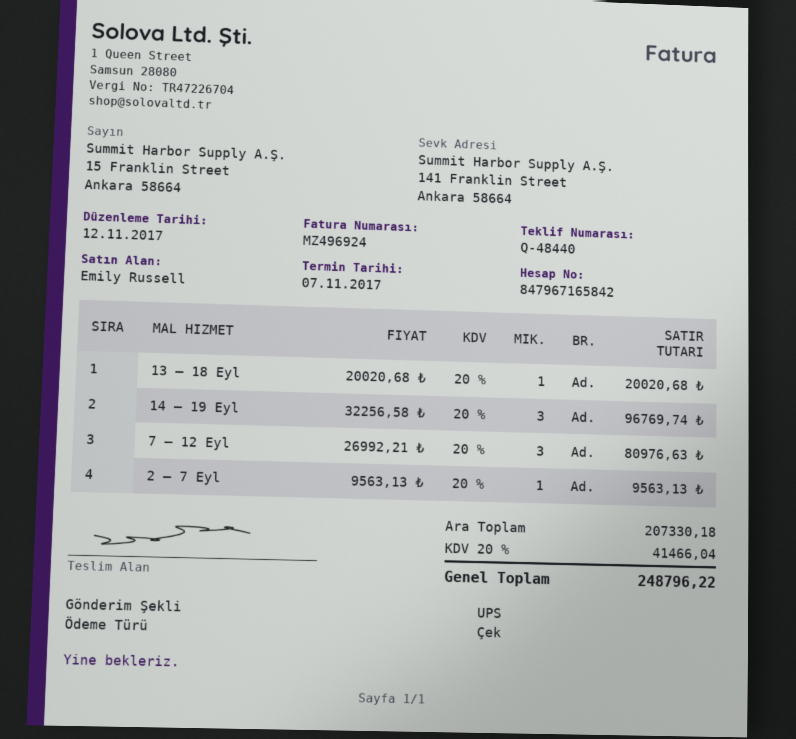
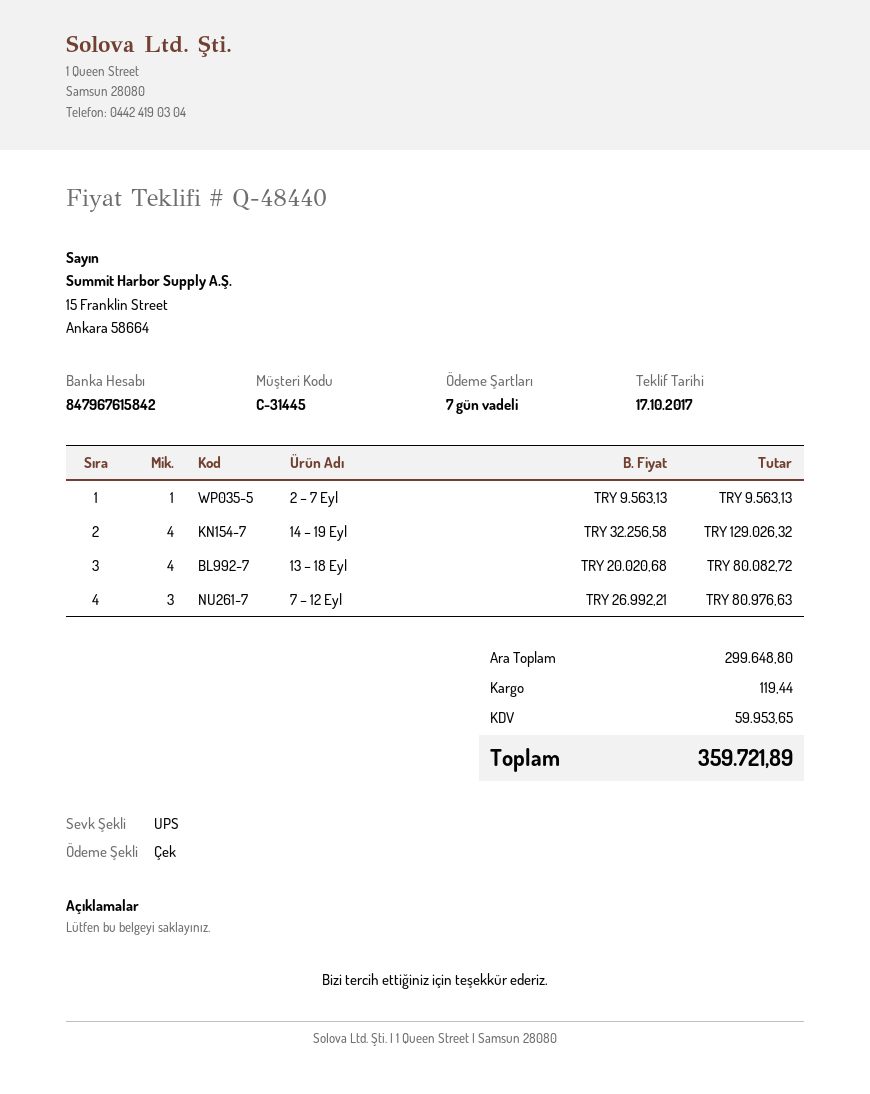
bank account: 847967165842 -> 847967615842
13 – 18 Eyl: 1 x 20020.68 = 20020.68 -> 4 x 20020.68 = 80082.72
14 – 19 Eyl: 3 x 32256.58 = 96769.74 -> 4 x 32256.58 = 129026.32
subtotal: 207330.18 -> 299648.80
shipping: none -> 119.44
tax: 41466.04 -> 59953.65
total: 248796.22 -> 359721.89

